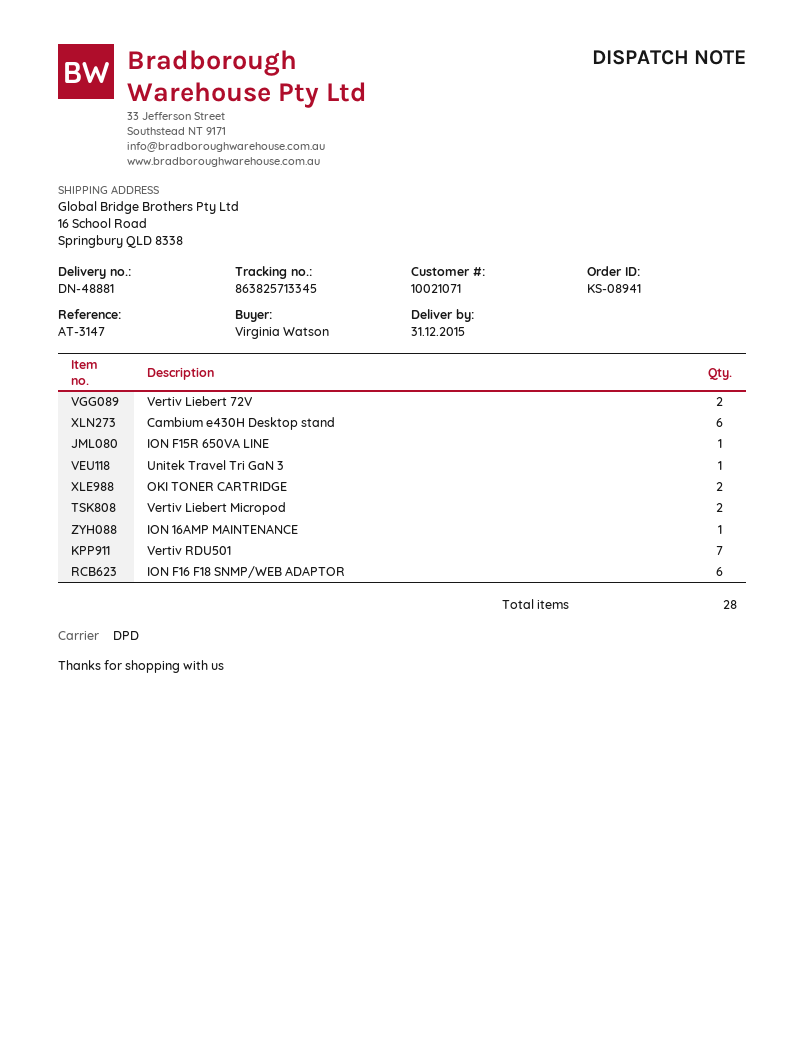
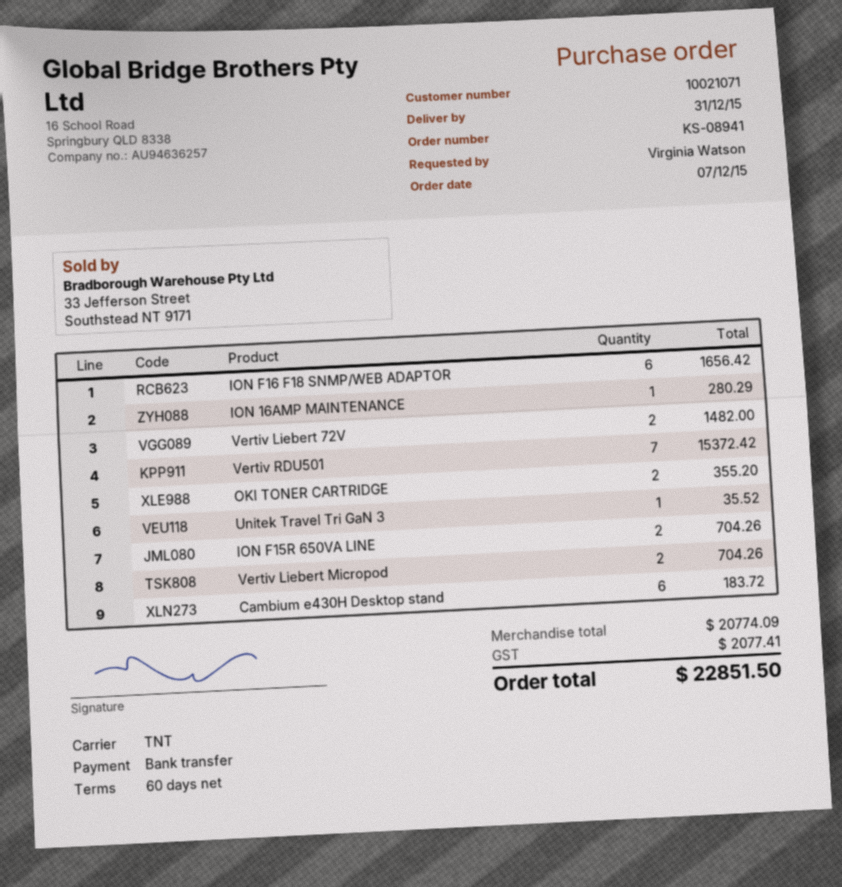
shipping method: DPD -> TNT
ION F15R 650VA LINE: 1 -> 2

